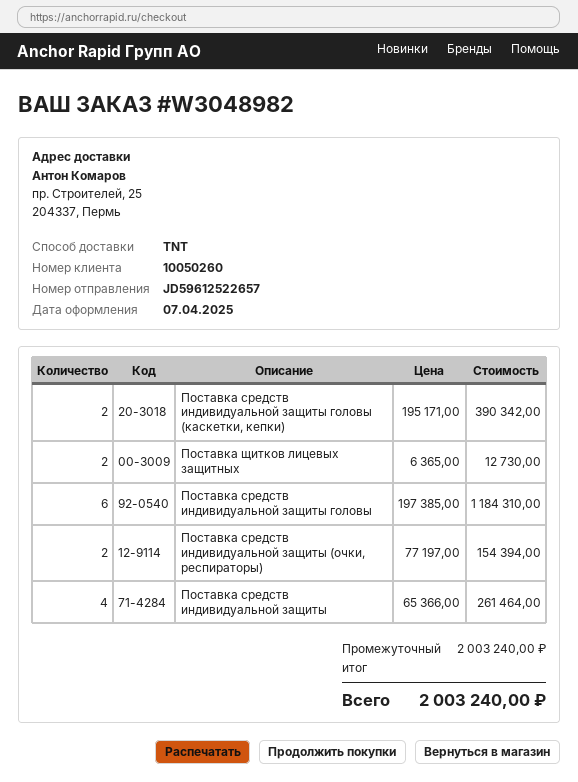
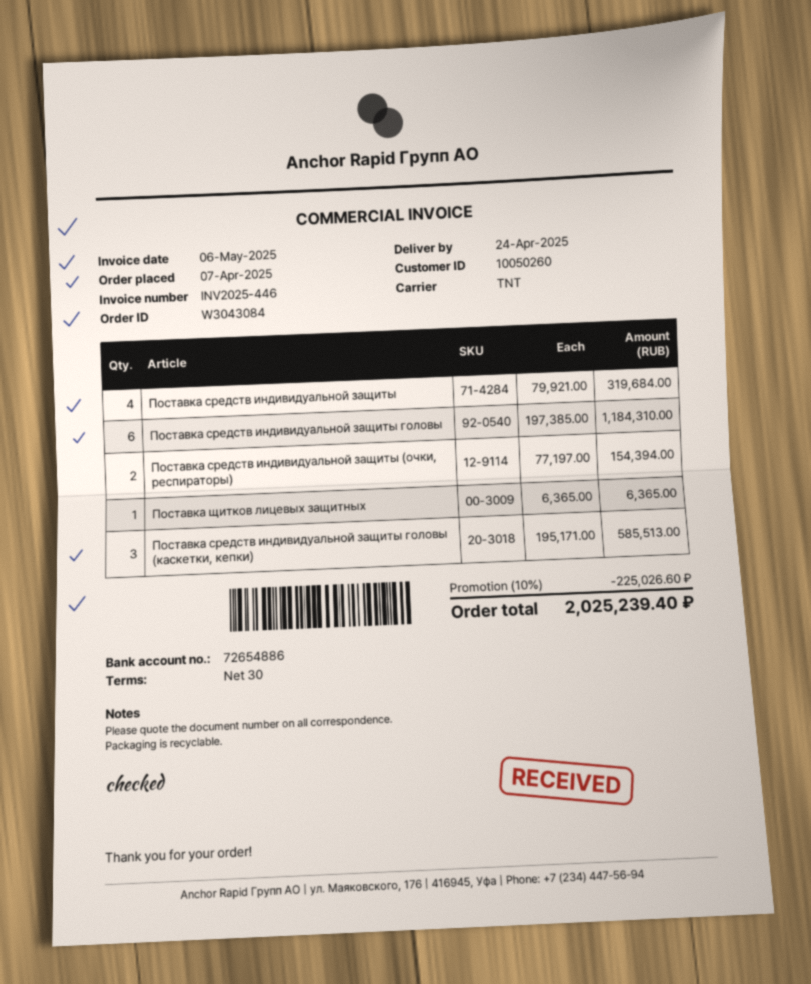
order number: W3048982 -> W3043084
Поставка средств индивидуальной защиты головы (каскетки, кепки): 2 x 195171.00 = 390342.00 -> 3 x 195171.00 = 585513.00
Поставка щитков лицевых защитных: 2 x 6365.00 = 12730.00 -> 1 x 6365.00 = 6365.00
Поставка средств индивидуальной защиты: 4 x 65366.00 = 261464.00 -> 4 x 79921.00 = 319684.00
discount: none -> 10% = 225026.60
total: 2003240.00 -> 2025239.40

